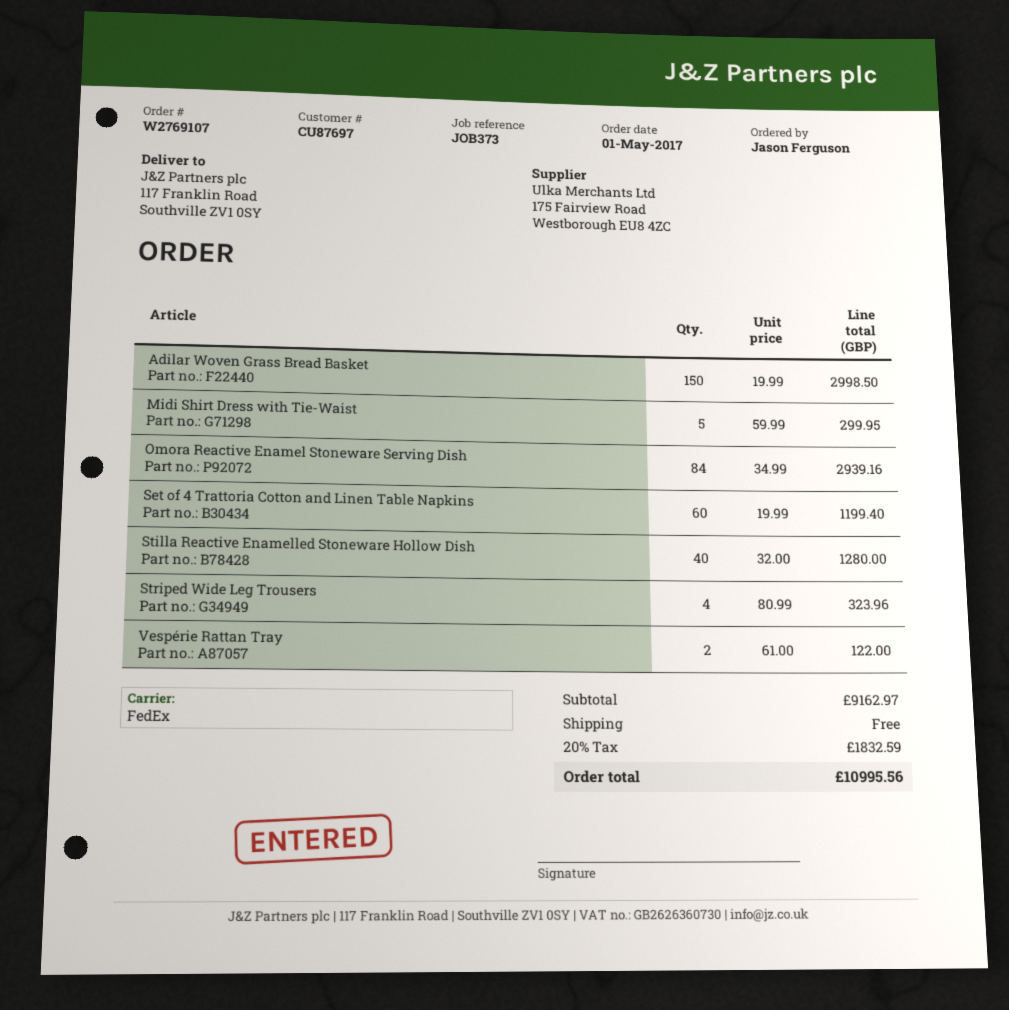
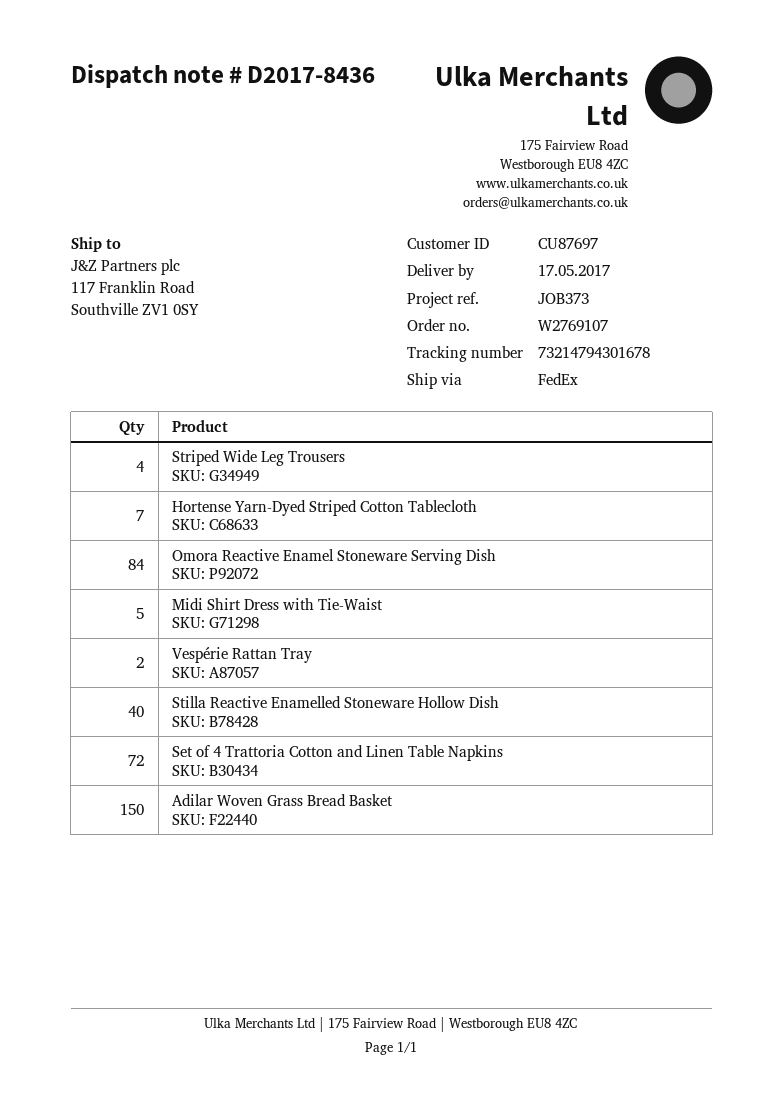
Set of 4 Trattoria Cotton and Linen Table Napkins: 60 -> 72
Hortense Yarn-Dyed Striped Cotton Tablecloth: none -> 7

